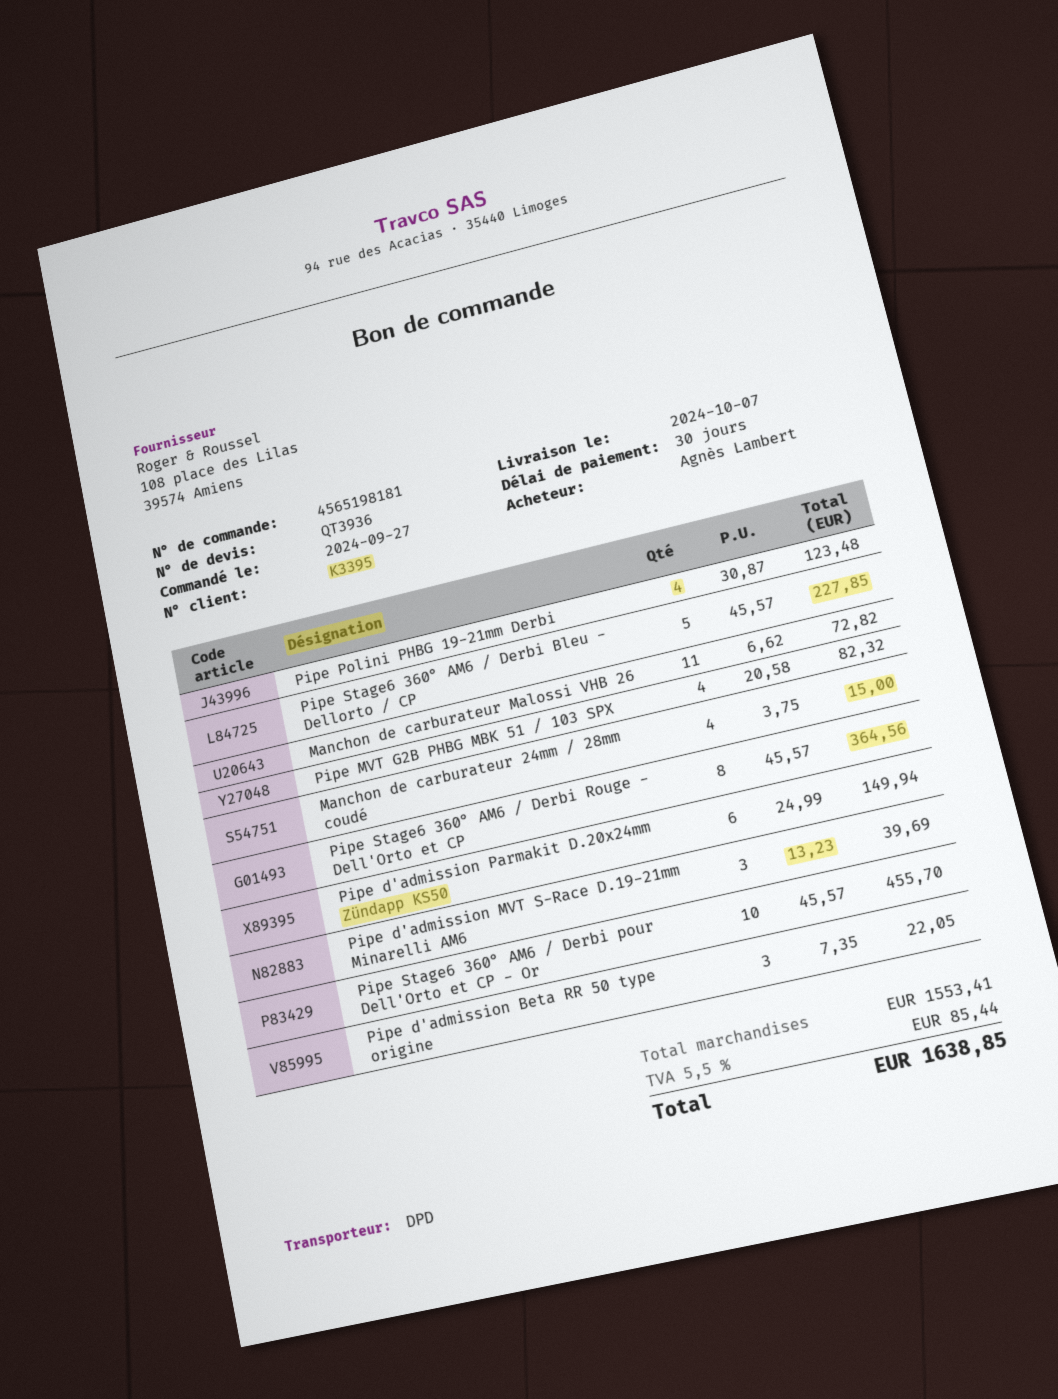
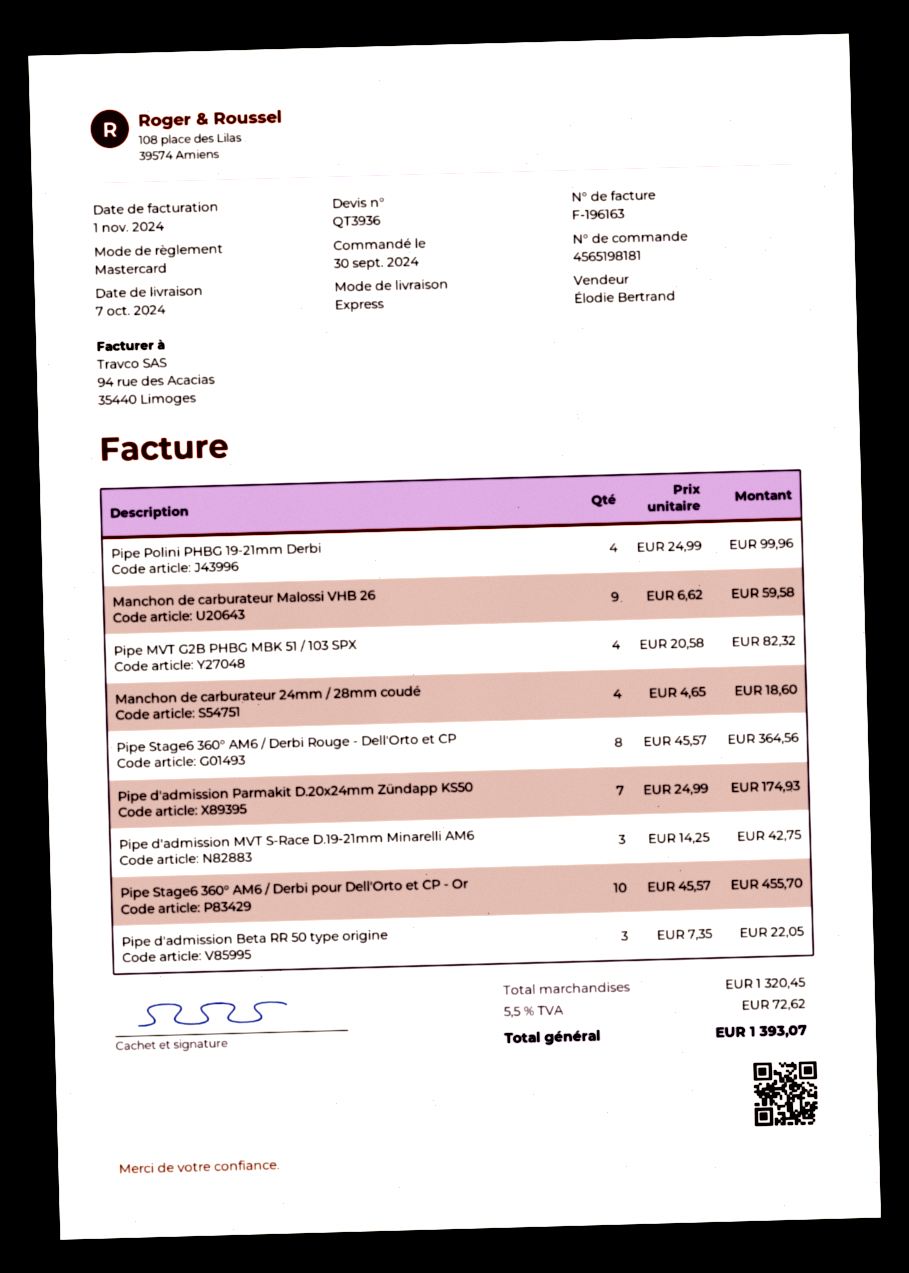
order date: 2024-09-27 -> 2024-09-30
shipping method: DPD -> express
Pipe Polini PHBG 19-21mm Derbi: 4 x 30.87 = 123.48 -> 4 x 24.99 = 99.96
Pipe Stage6 360° AM6 / Derbi Bleu - Dellorto / CP: 5 x 45.57 = 227.85 -> none
Manchon de carburateur Malossi VHB 26: 11 x 6.62 = 72.82 -> 9 x 6.62 = 59.58
Manchon de carburateur 24mm / 28mm coudé: 4 x 3.75 = 15.00 -> 4 x 4.65 = 18.60
Pipe d'admission Parmakit D.20x24mm Zündapp KS50: 6 x 24.99 = 149.94 -> 7 x 24.99 = 174.93
Pipe d'admission MVT S-Race D.19-21mm Minarelli AM6: 3 x 13.23 = 39.69 -> 3 x 14.25 = 42.75
subtotal: 1553.41 -> 1320.45
tax: 5.5% = 85.44 -> 5.5% = 72.62
total: 1638.85 -> 1393.07

